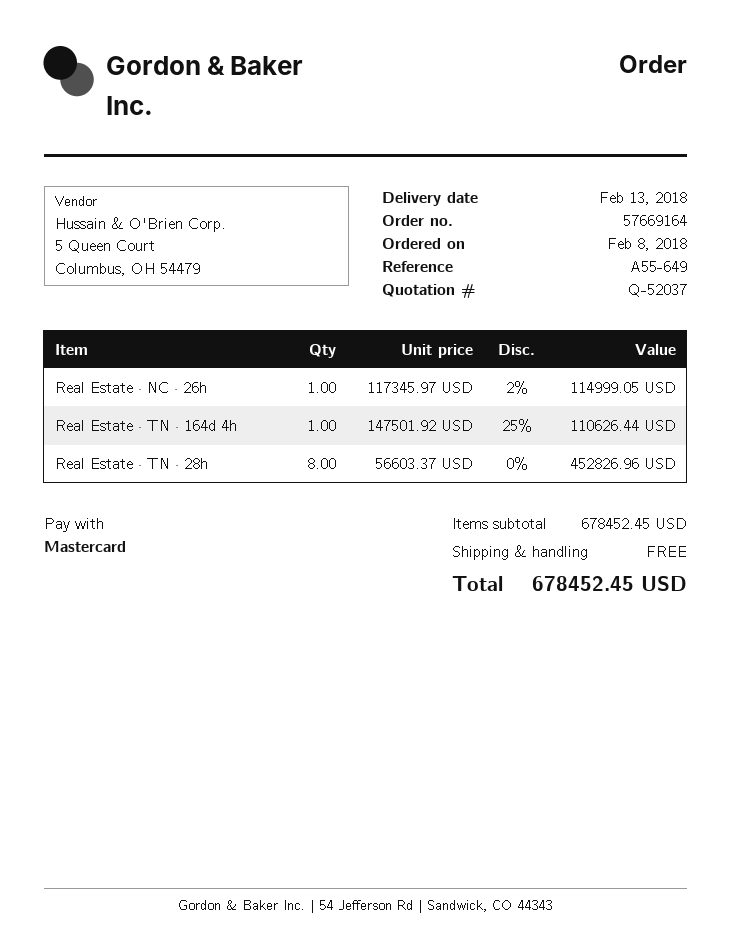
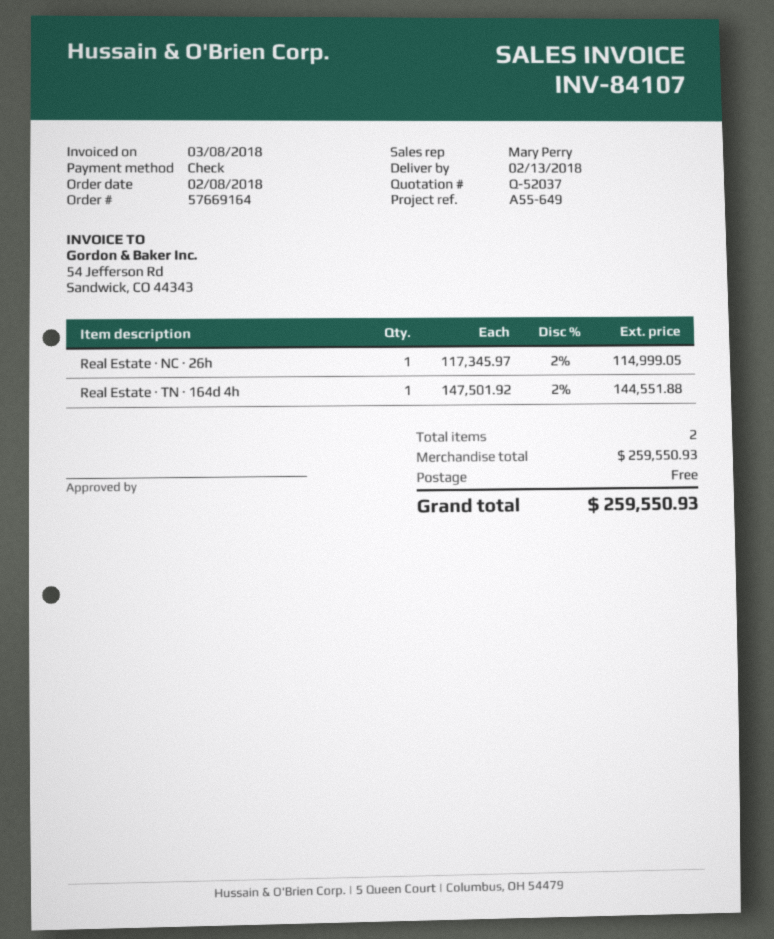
payment method: Mastercard -> cheque
Real Estate · TN · 164d 4h: 1 x 147501.92 - 25% = 110626.44 -> 1 x 147501.92 - 2% = 144551.88
Real Estate · TN · 28h: 8 x 56603.37 = 452826.96 -> none
subtotal: 678452.45 -> 259550.93
total: 678452.45 -> 259550.93

